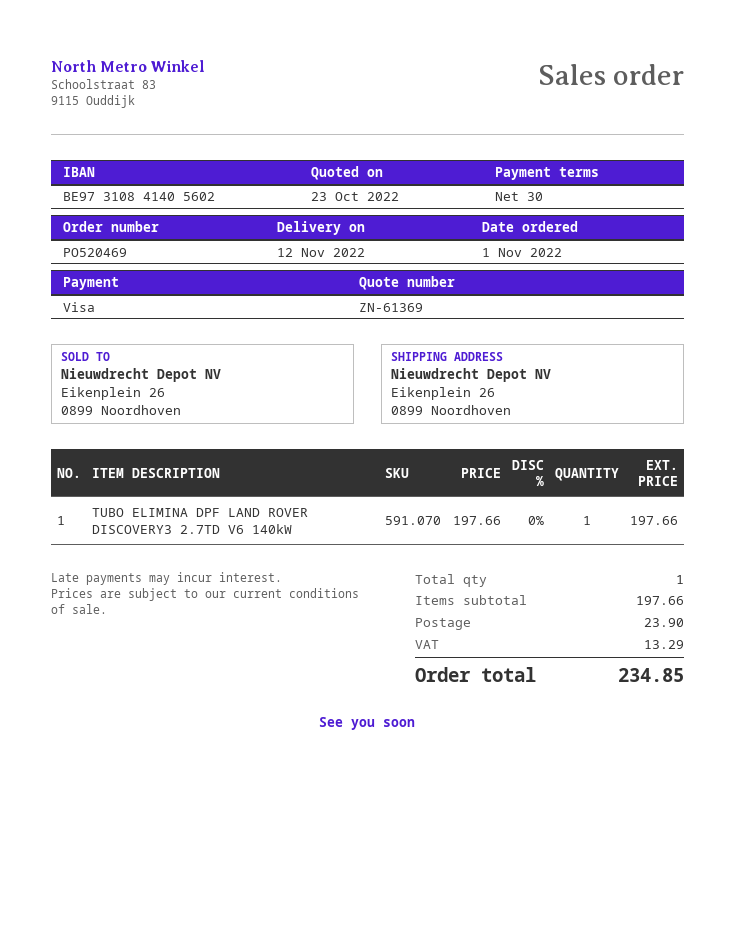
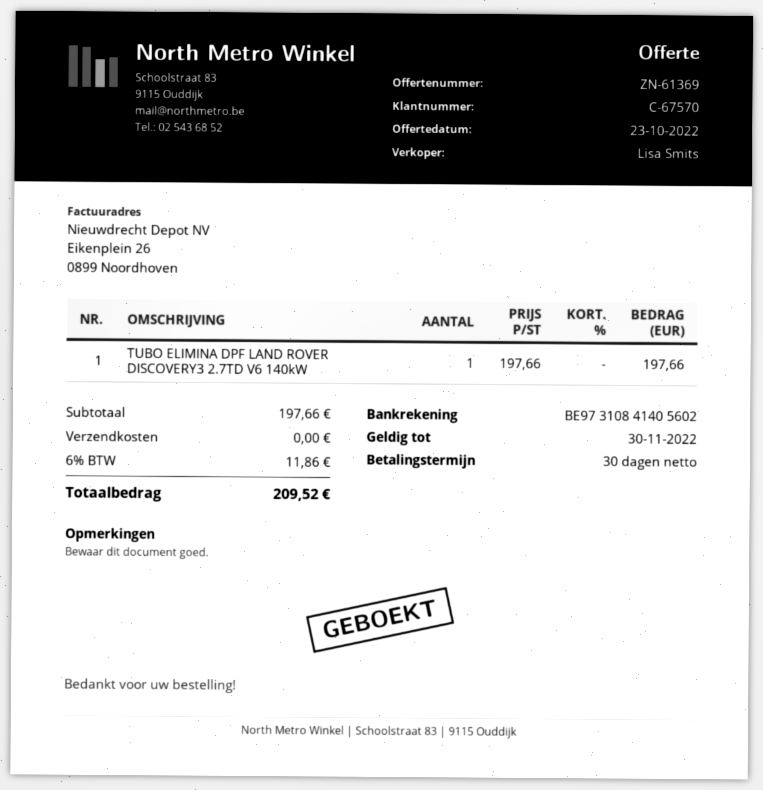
shipping: 23.90 -> 0.00
tax: 13.29 -> 11.86
total: 234.85 -> 209.52

